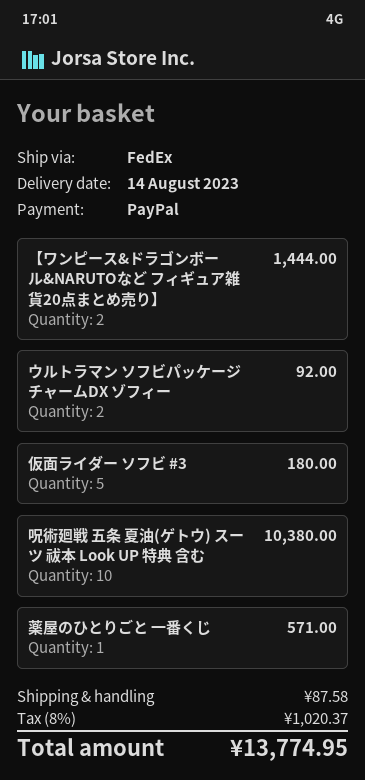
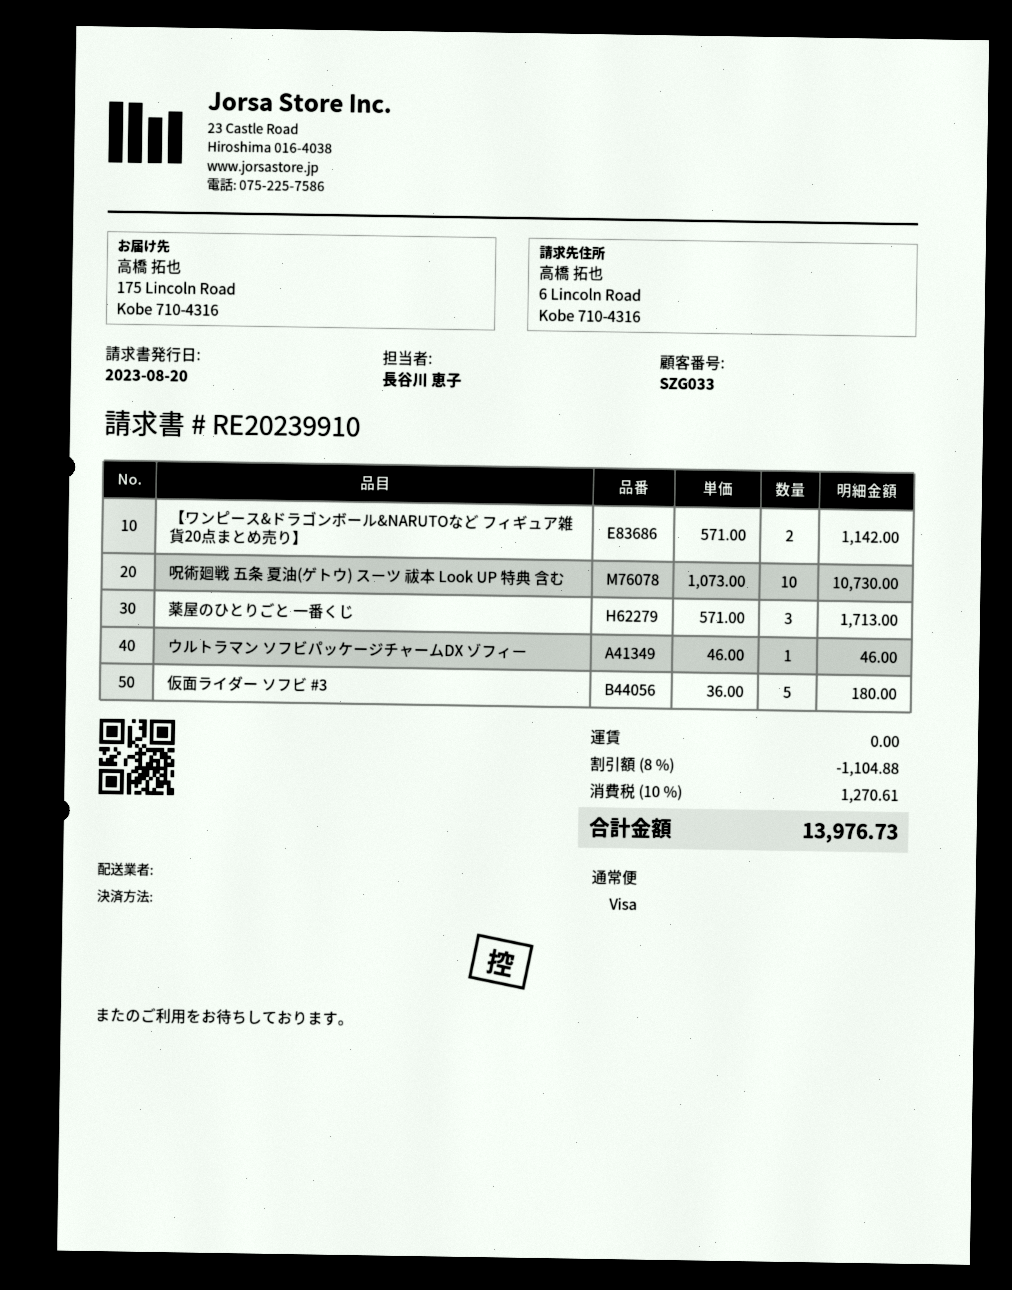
payment method: PayPal -> Visa
shipping method: FedEx -> standard
【ワンピース&ドラゴンボール&NARUTOなど フィギュア雑貨20点まとめ売り】: 2 for 1444.00 -> 2 for 1142.00
ウルトラマン ソフビパッケージチャームDX ゾフィー: 2 for 92.00 -> 1 for 46.00
呪術廻戦 五条 夏油(ゲトウ) スーツ 祓本 Look UP 特典 含む: 10 for 10380.00 -> 10 for 10730.00
薬屋のひとりごと 一番くじ: 1 for 571.00 -> 3 for 1713.00
discount: none -> 8% = 1104.88
shipping: 87.58 -> 0.00
tax: 8% = 1020.37 -> 10% = 1270.61
total: 13774.95 -> 13976.73

